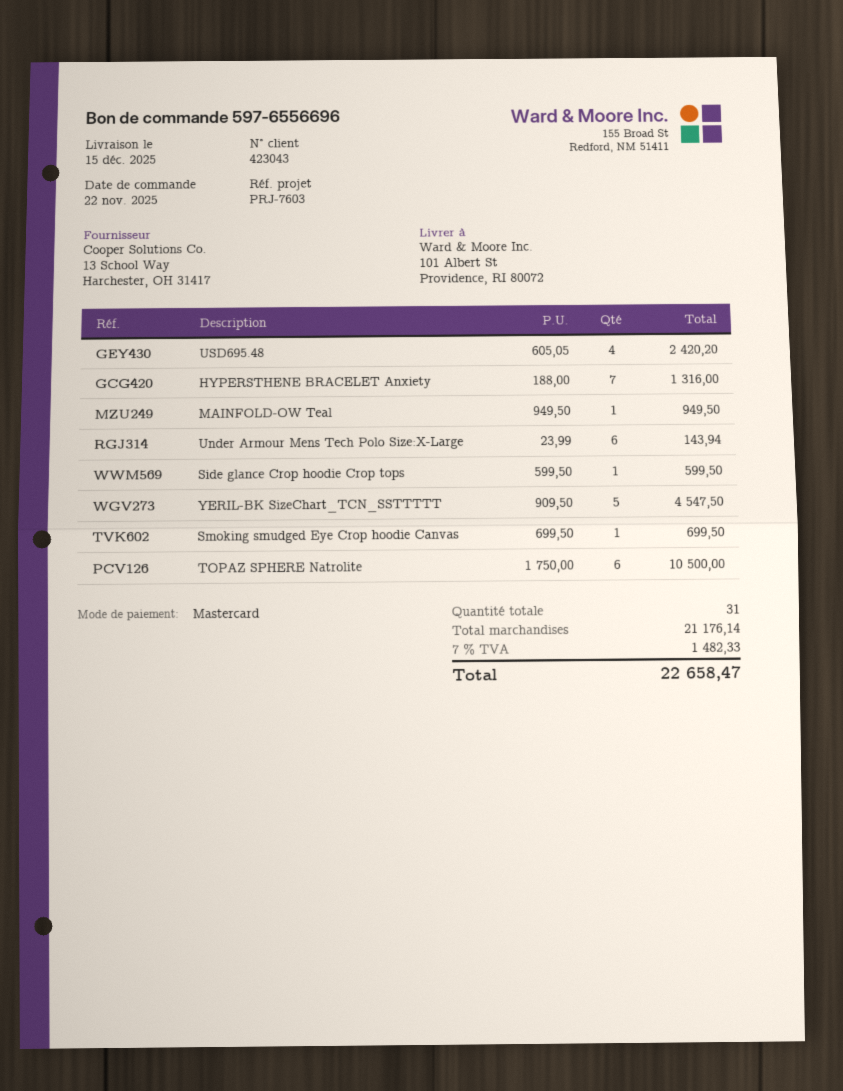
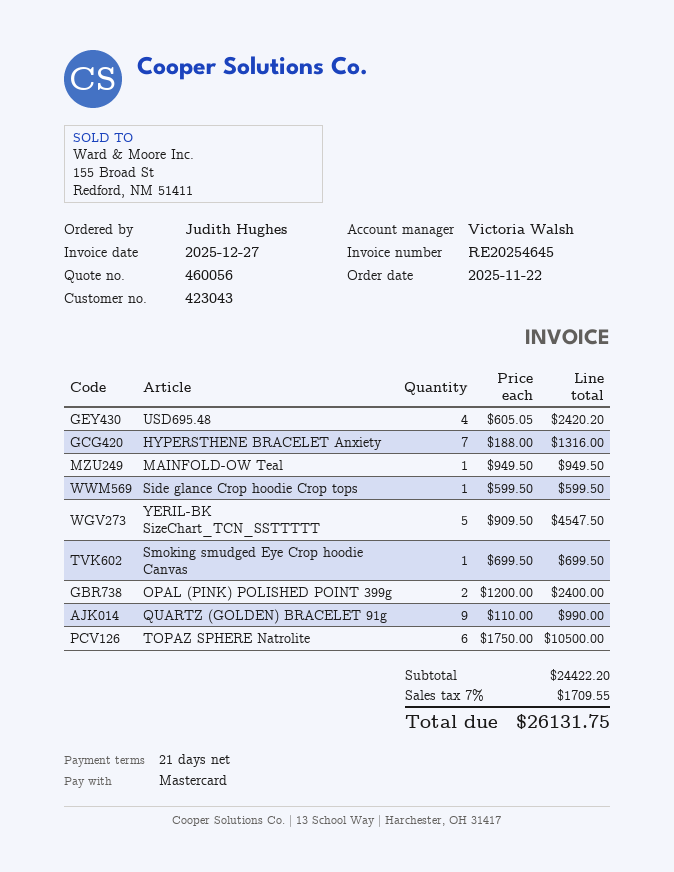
Under Armour Mens Tech Polo Size:X-Large: 6 x 23.99 = 143.94 -> none
OPAL (PINK) POLISHED POINT 399g: none -> 2 x 1200.00 = 2400.00
QUARTZ (GOLDEN) BRACELET 91g: none -> 9 x 110.00 = 990.00
subtotal: 21176.14 -> 24422.20
tax: 7% = 1482.33 -> 7% = 1709.55
total: 22658.47 -> 26131.75

